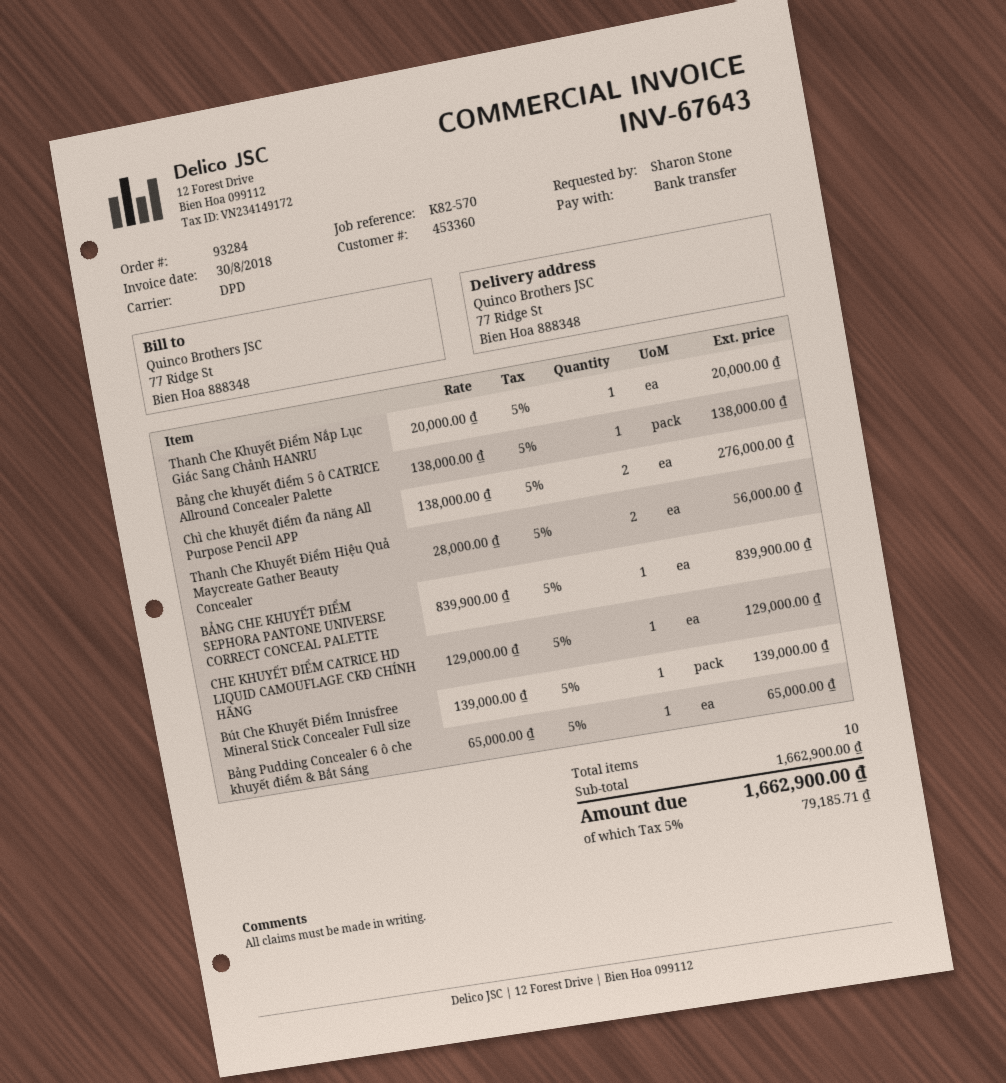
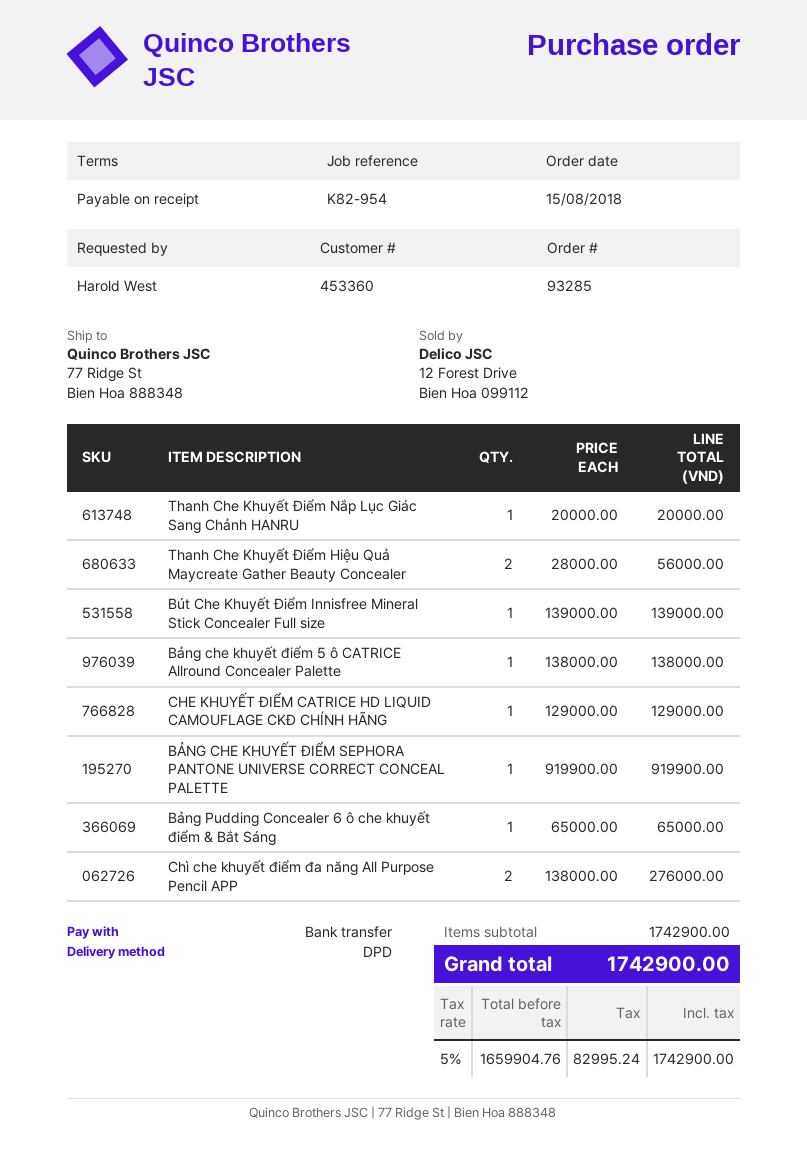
order number: 93284 -> 93285
reference: K82-570 -> K82-954
ordered by: Sharon Stone -> Harold West
BẢNG CHE KHUYẾT ĐIỂM SEPHORA PANTONE UNIVERSE CORRECT CONCEAL PALETTE: 1 x 839900.00 = 839900.00 -> 1 x 919900.00 = 919900.00
subtotal: 1662900.00 -> 1742900.00
tax: 5% = 79185.71 -> 5% = 82995.24
total: 1662900.00 -> 1742900.00

